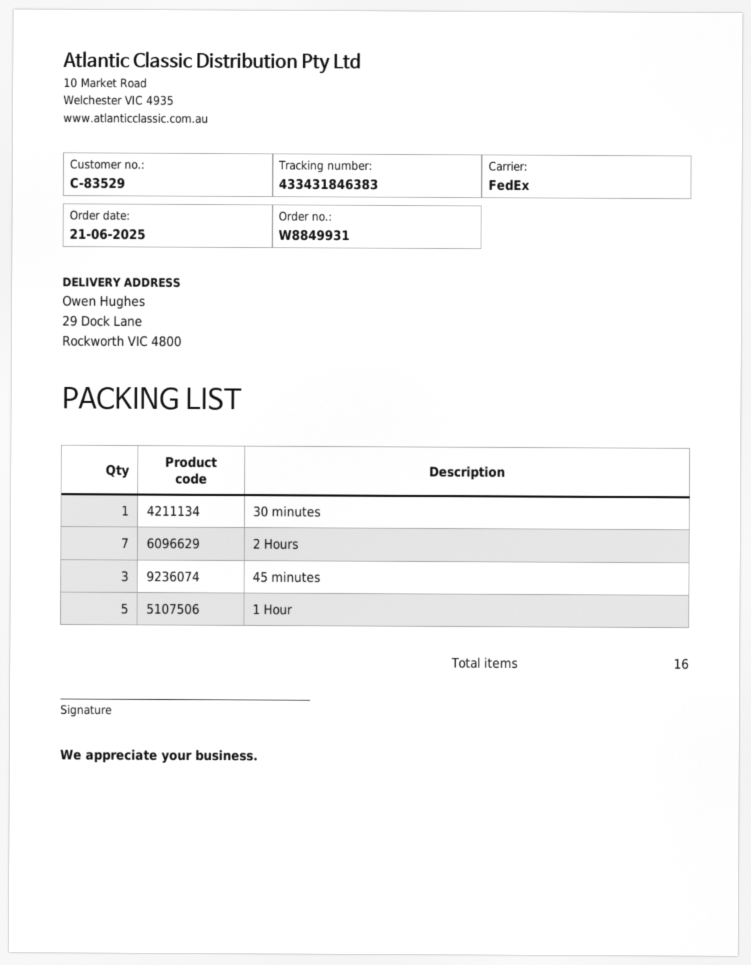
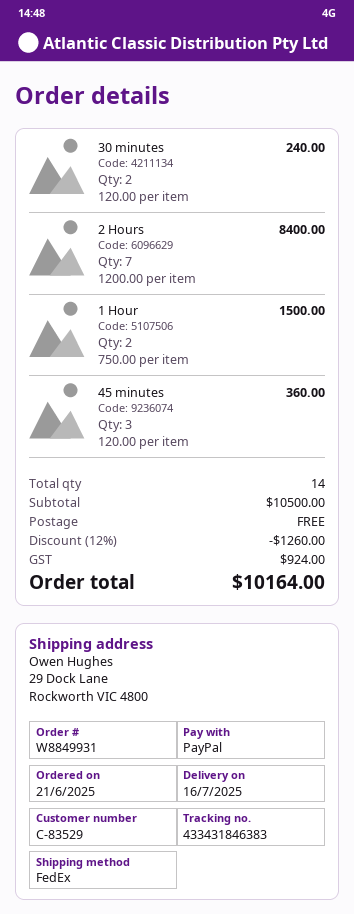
30 minutes: 1 -> 2
1 Hour: 5 -> 2
total quantity: 16 -> 14

